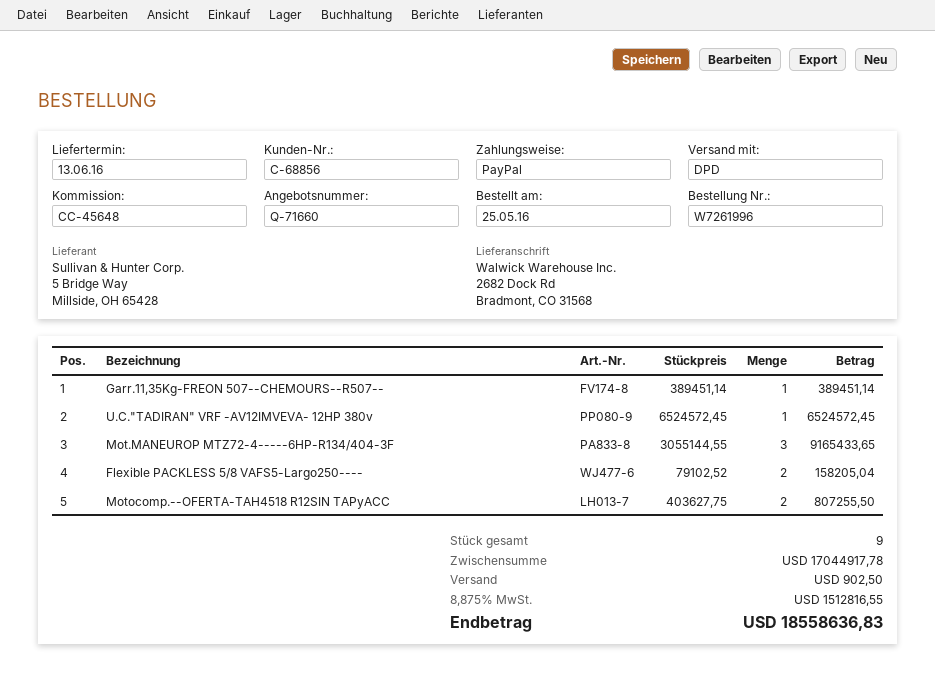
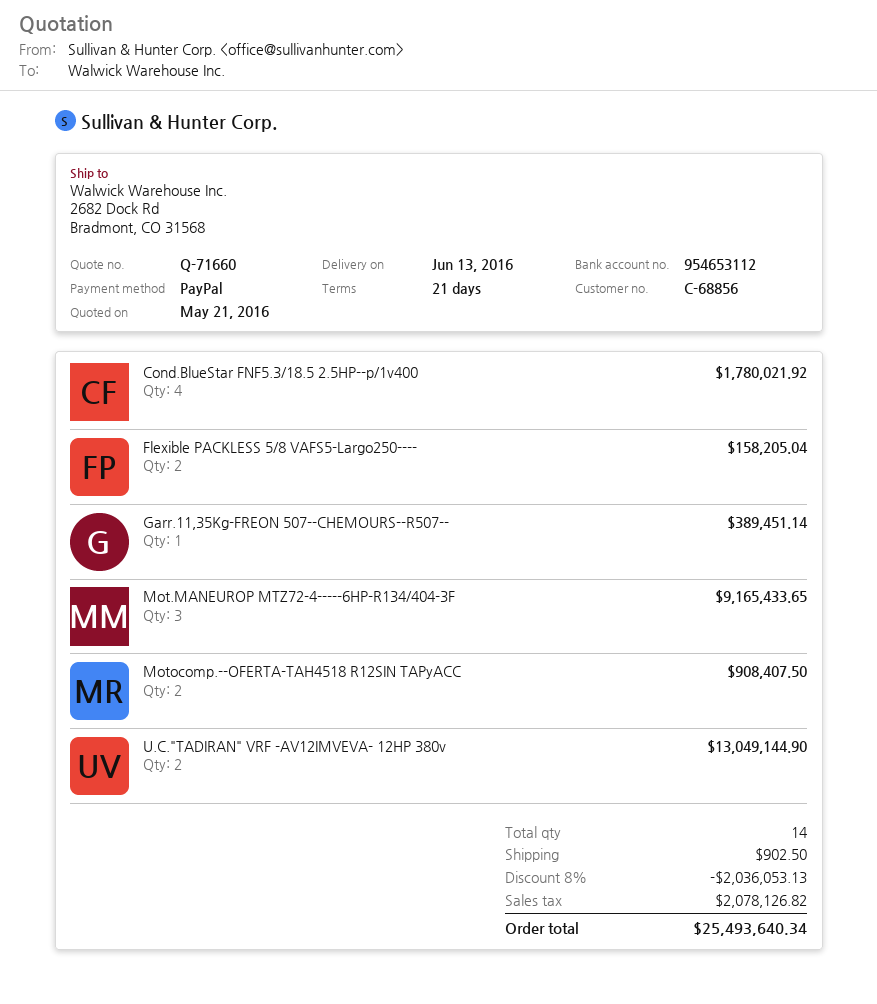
U.C."TADIRAN" VRF -AV12IMVEVA- 12HP 380v: 1 for 6524572.45 -> 2 for 13049144.90
Motocomp.--OFERTA-TAH4518 R12SIN TAPyACC: 2 for 807255.50 -> 2 for 908407.50
Cond.BlueStar FNF5.3/18.5 2.5HP--p/1v400: none -> 4 for 1780021.92
total quantity: 9 -> 14
discount: none -> 8% = 2036053.13
tax: 1512816.55 -> 2078126.82
total: 18558636.83 -> 25493640.34

